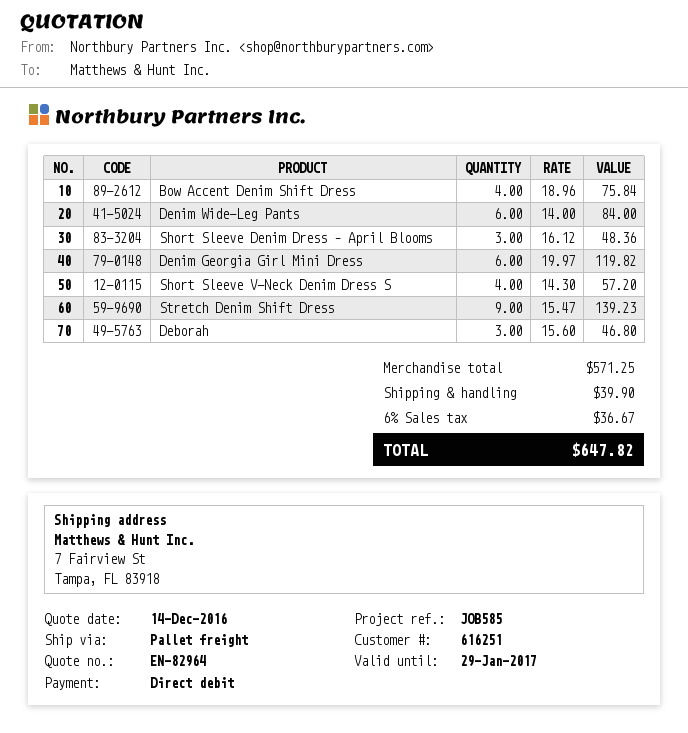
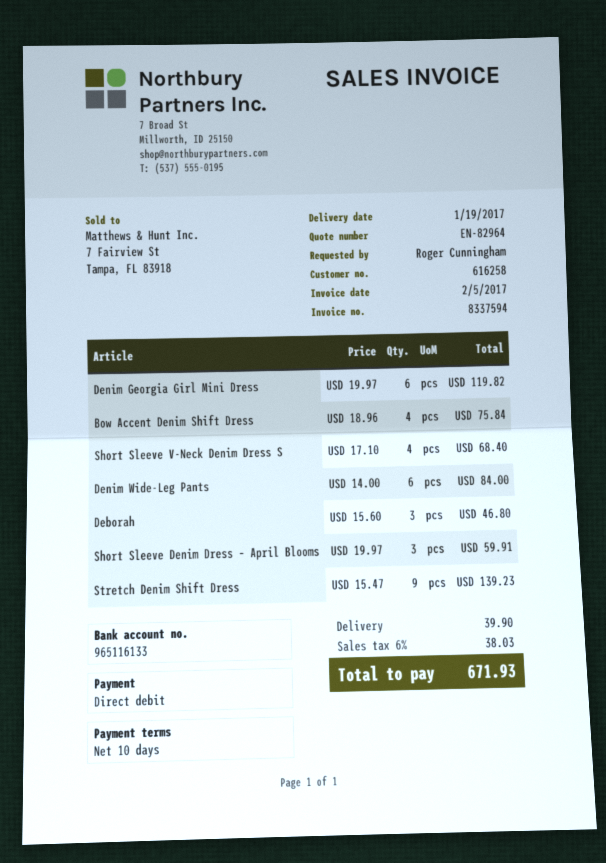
customer number: 616251 -> 616258
Short Sleeve Denim Dress – April Blooms: 3 x 16.12 = 48.36 -> 3 x 19.97 = 59.91
Short Sleeve V-Neck Denim Dress S: 4 x 14.30 = 57.20 -> 4 x 17.10 = 68.40
tax: 6% = 36.67 -> 6% = 38.03
total: 647.82 -> 671.93

